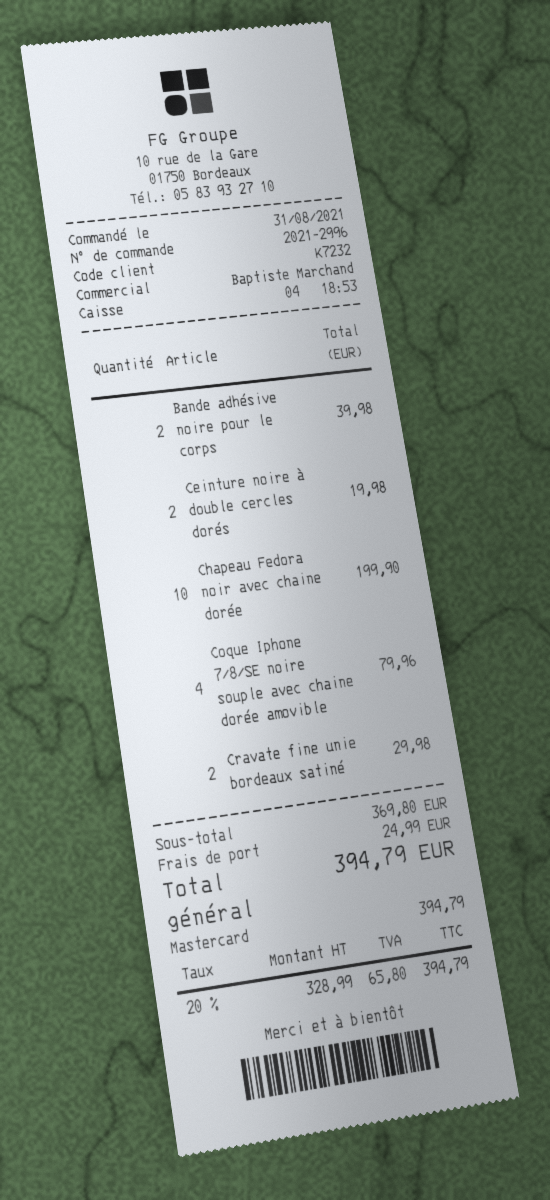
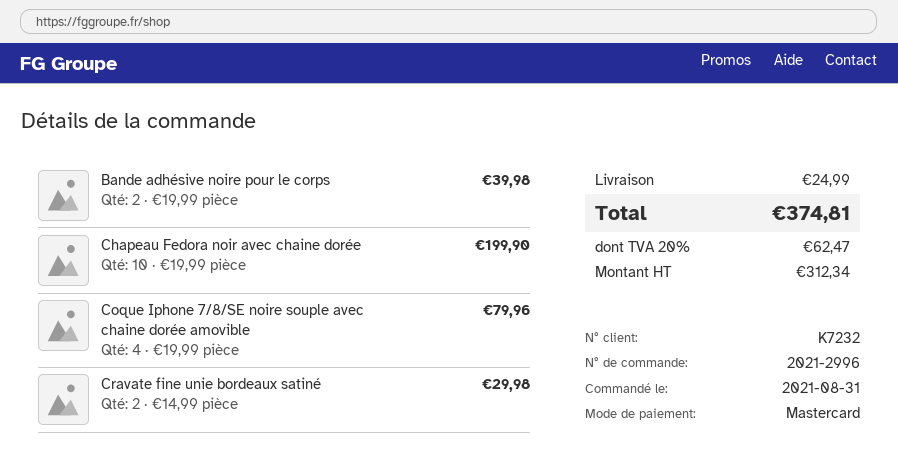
Ceinture noire à double cercles dorés: 2 for 19.98 -> none
net: 328.99 -> 312.34
tax: 20% = 65.80 -> 20% = 62.47
total: 394.79 -> 374.81

